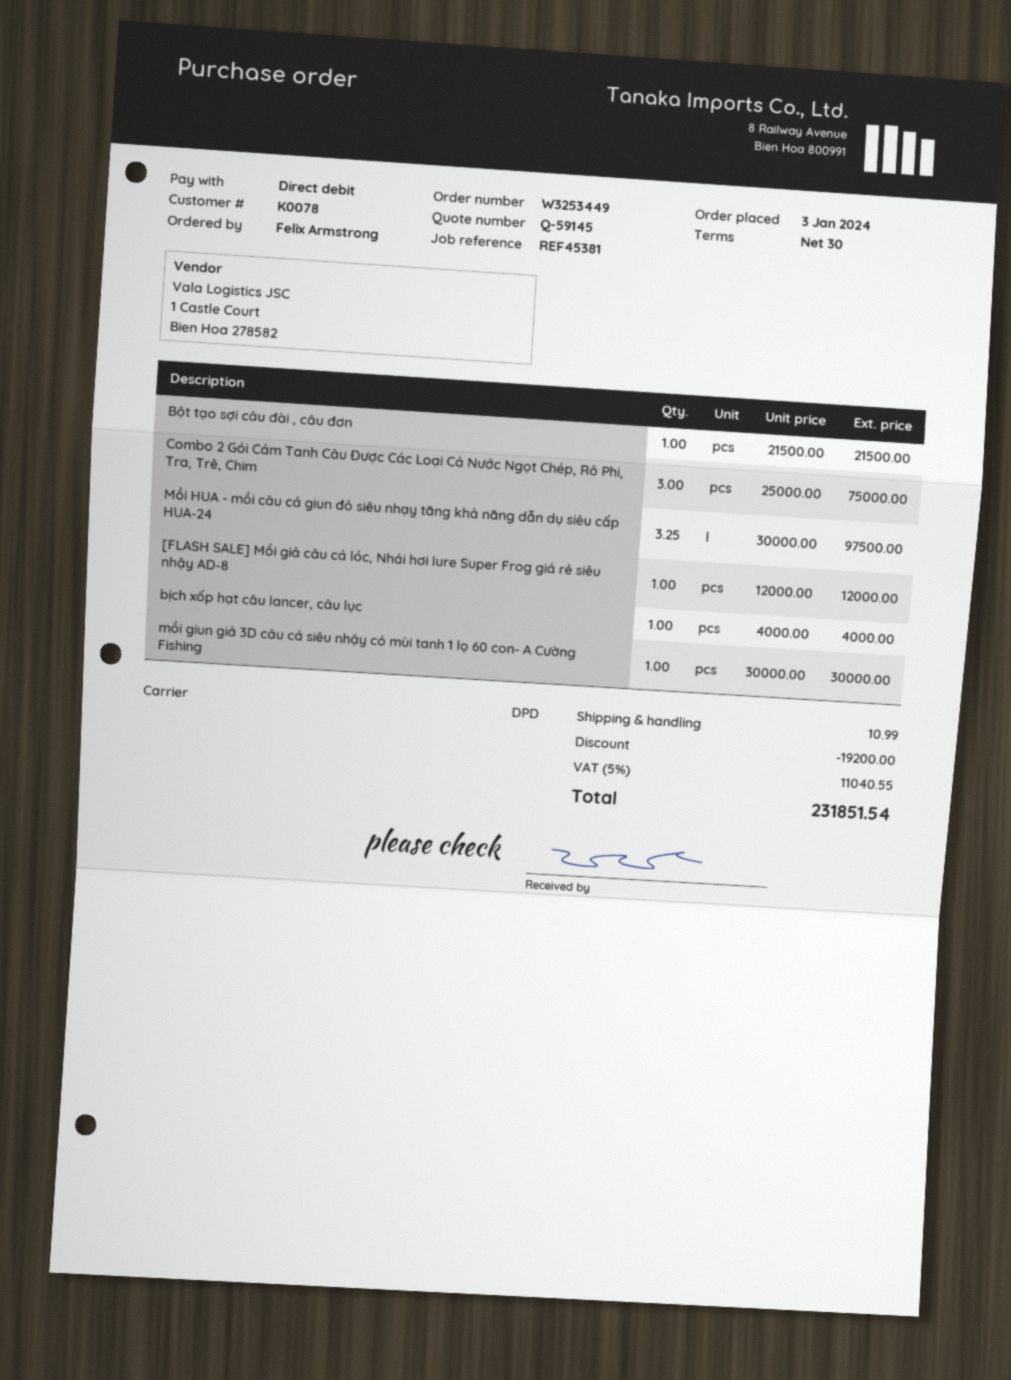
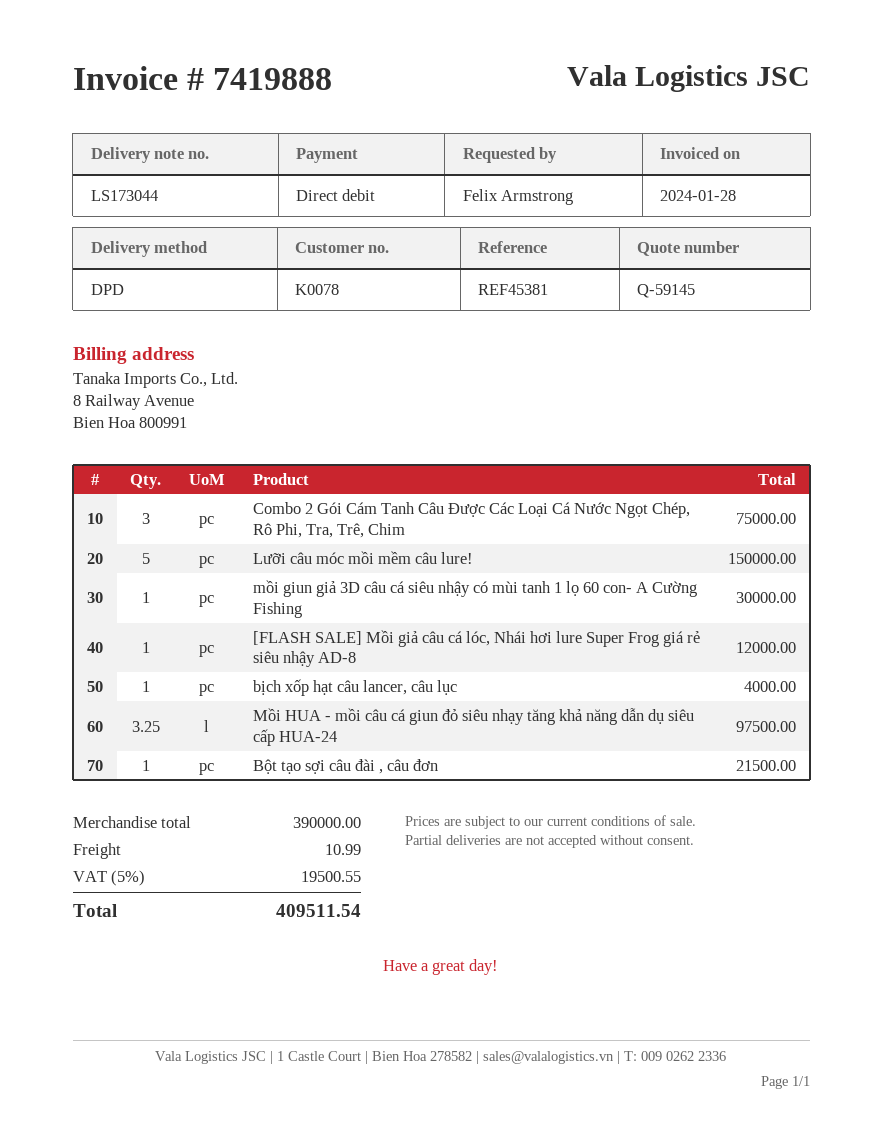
Lưỡi câu móc mồi mềm câu lure!: none -> 5 for 150000.00
discount: 19200.00 -> none
tax: 5% = 11040.55 -> 5% = 19500.55
total: 231851.54 -> 409511.54

